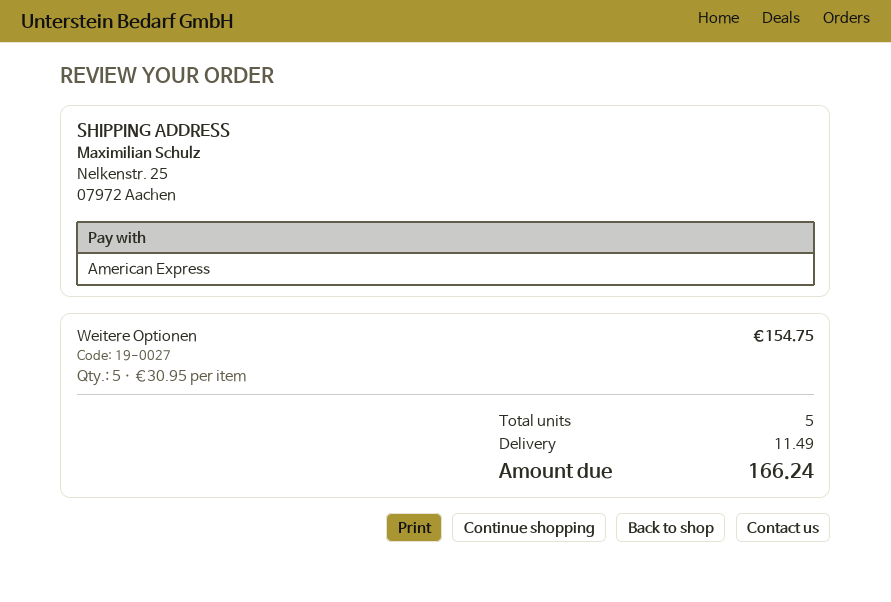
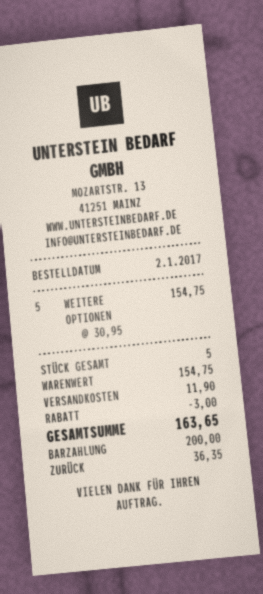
payment method: American Express -> cash
discount: none -> 3.00
shipping: 11.49 -> 11.90
total: 166.24 -> 163.65

